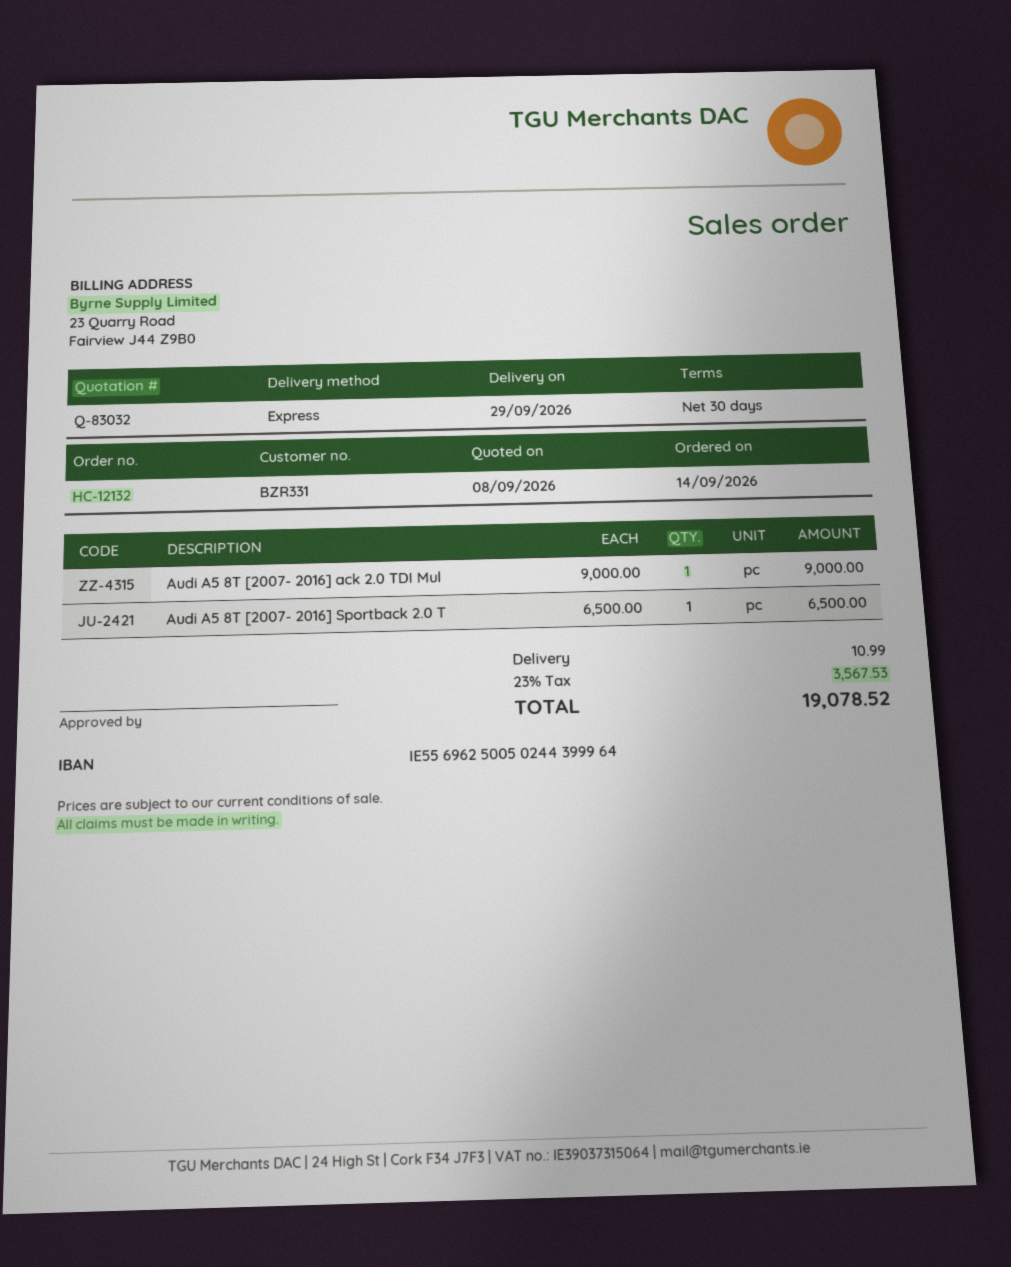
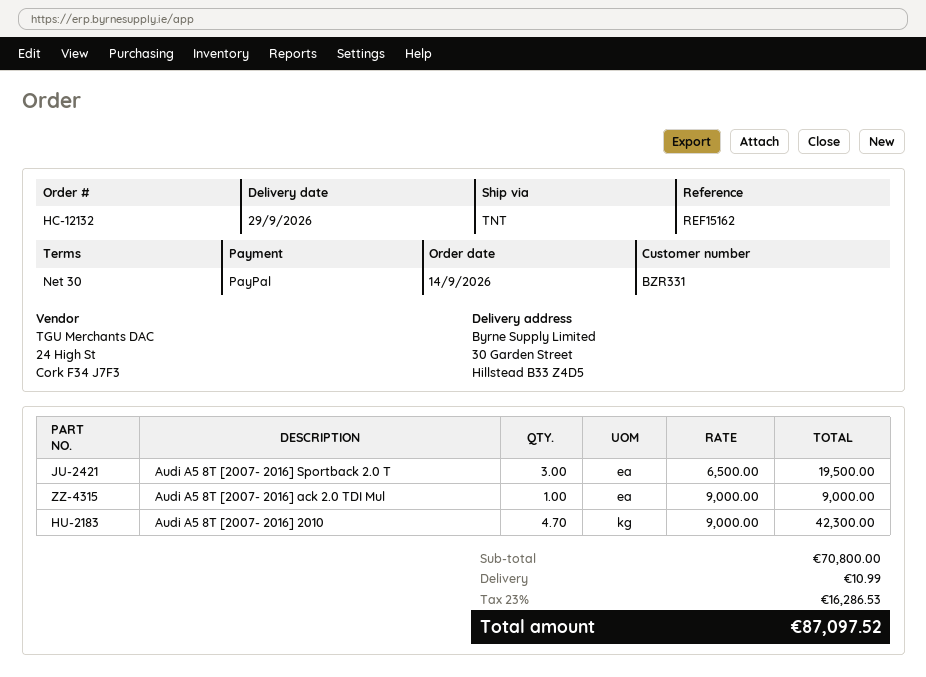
shipping method: express -> TNT
Audi A5 8T [2007- 2016] Sportback 2.0 T: 1 x 6500.00 = 6500.00 -> 3 x 6500.00 = 19500.00
Audi A5 8T [2007- 2016] 2010: none -> 4.7 x 9000.00 = 42300.00
tax: 23% = 3567.53 -> 23% = 16286.53
total: 19078.52 -> 87097.52

